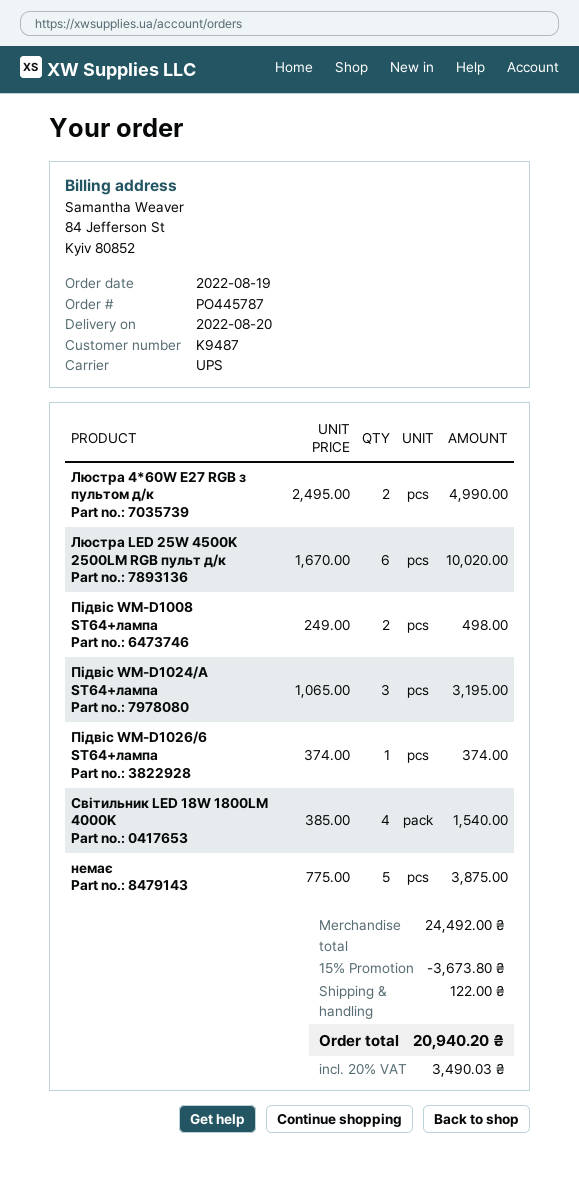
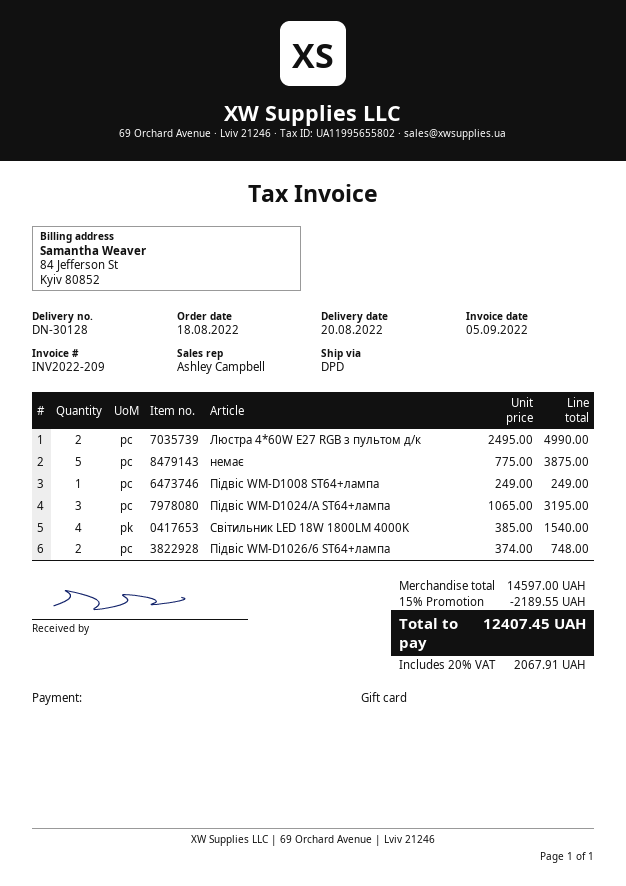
order date: 2022-08-19 -> 2022-08-18
shipping method: UPS -> DPD
Люстра LED 25W 4500K 2500LM RGB пульт д/к: 6 x 1670.00 = 10020.00 -> none
Підвіс WM-D1008 ST64+лампа: 2 x 249.00 = 498.00 -> 1 x 249.00 = 249.00
Підвіс WM-D1026/6 ST64+лампа: 1 x 374.00 = 374.00 -> 2 x 374.00 = 748.00
subtotal: 24492.00 -> 14597.00
discount: 15% = 3673.80 -> 15% = 2189.55
shipping: 122.00 -> none
tax: 20% = 3490.03 -> 20% = 2067.91
total: 20940.20 -> 12407.45

